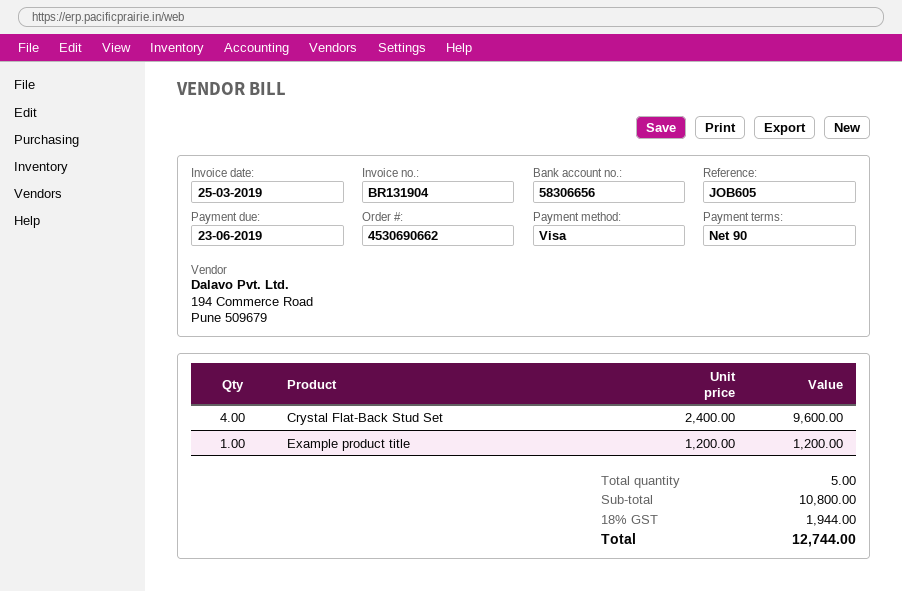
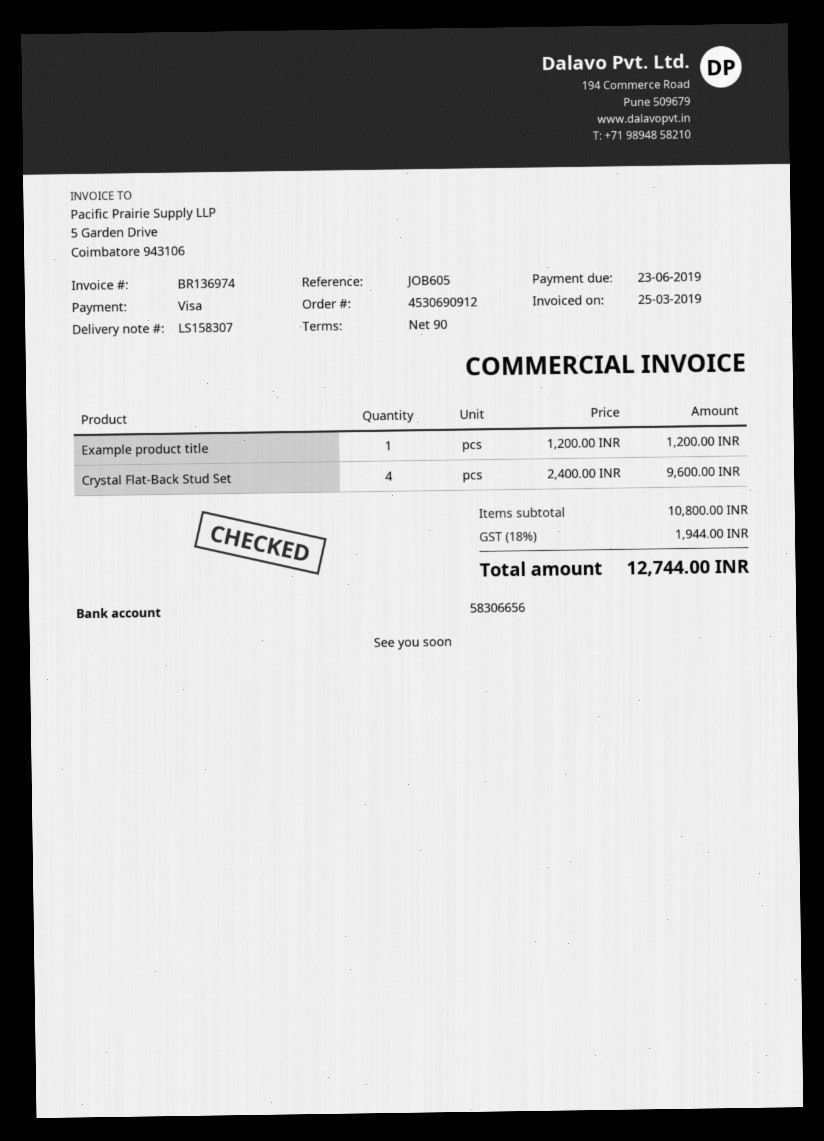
order number: 4530690662 -> 4530690912
invoice number: BR131904 -> BR136974

